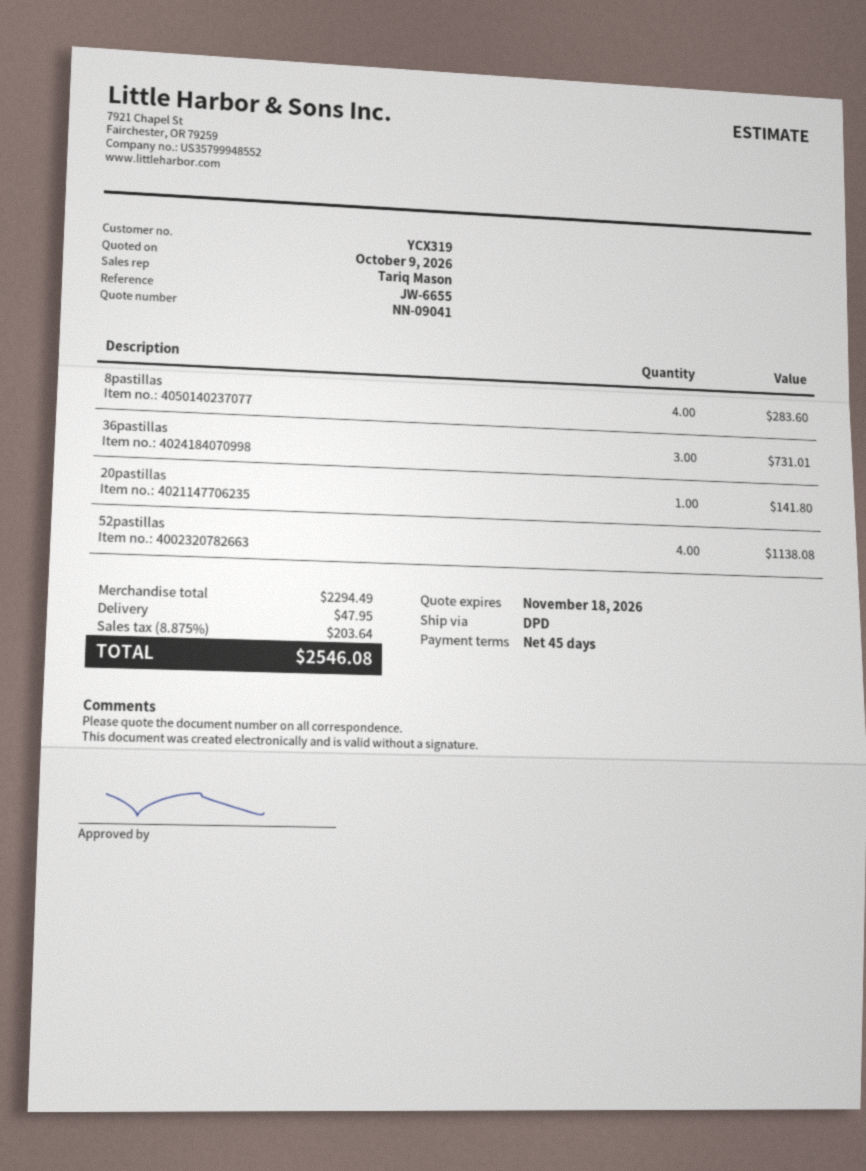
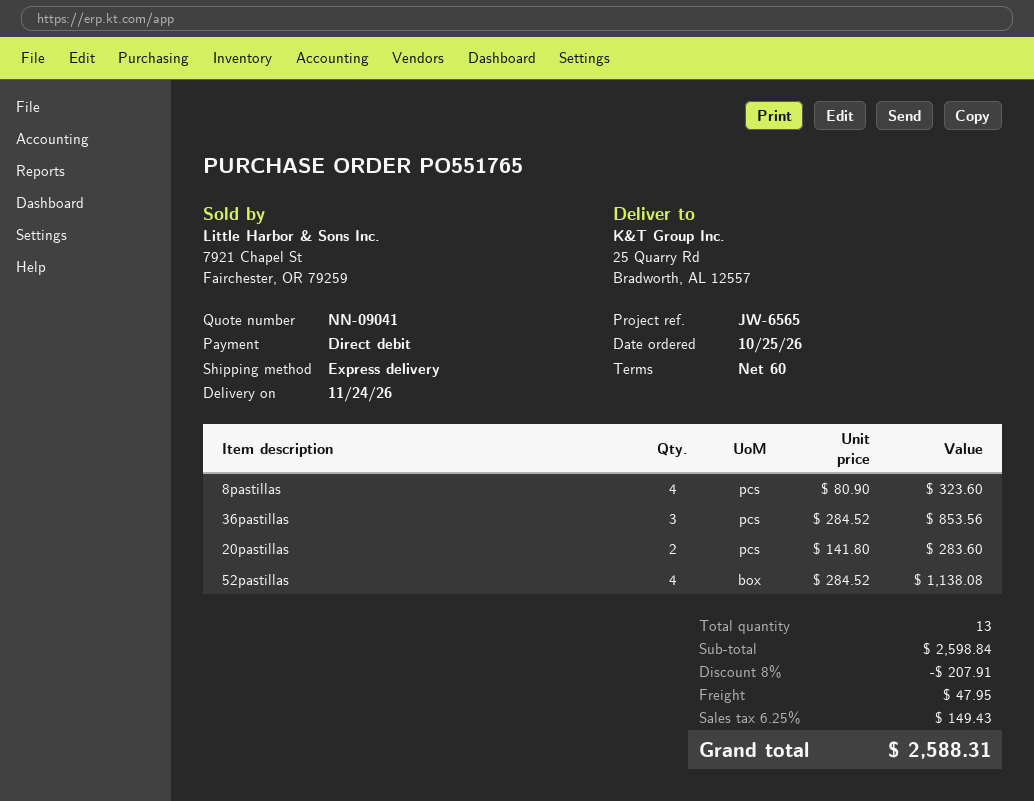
payment terms: 45 days -> 60 days
reference: JW-6655 -> JW-6565
shipping method: DPD -> express
8pastillas: 4 for 283.60 -> 4 for 323.60
36pastillas: 3 for 731.01 -> 3 for 853.56
20pastillas: 1 for 141.80 -> 2 for 283.60
subtotal: 2294.49 -> 2598.84
discount: none -> 8% = 207.91
tax: 8.875% = 203.64 -> 6.25% = 149.43
total: 2546.08 -> 2588.31

